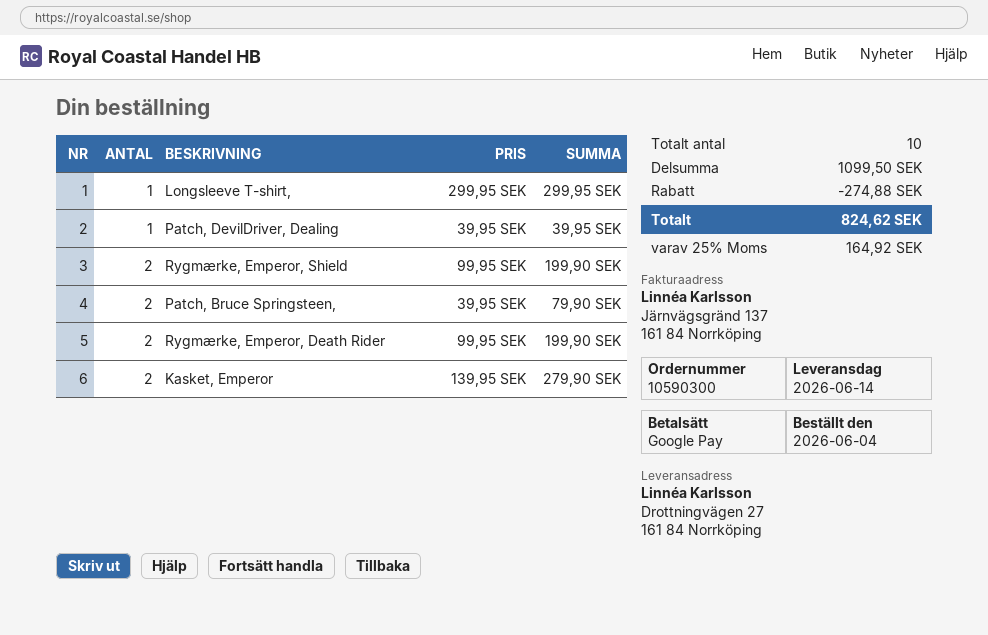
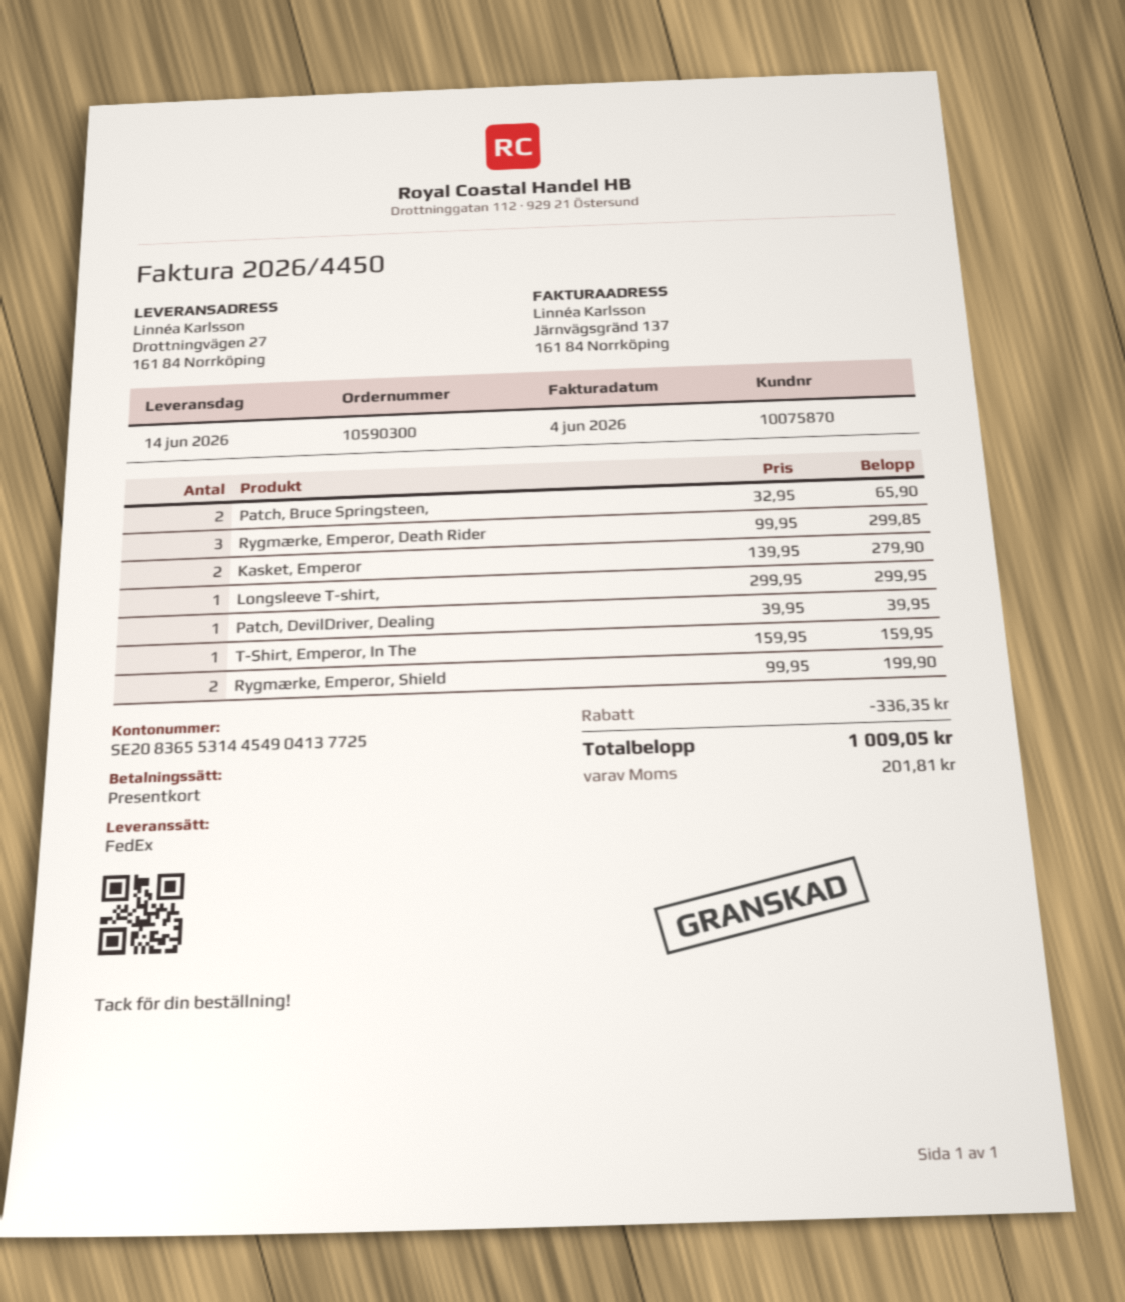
payment method: Google Pay -> gift card
Patch, Bruce Springsteen,: 2 x 39.95 = 79.90 -> 2 x 32.95 = 65.90
Rygmærke, Emperor, Death Rider: 2 x 99.95 = 199.90 -> 3 x 99.95 = 299.85
T-Shirt, Emperor, In The: none -> 1 x 159.95 = 159.95
discount: 274.88 -> 336.35
tax: 164.92 -> 201.81
total: 824.62 -> 1009.05

